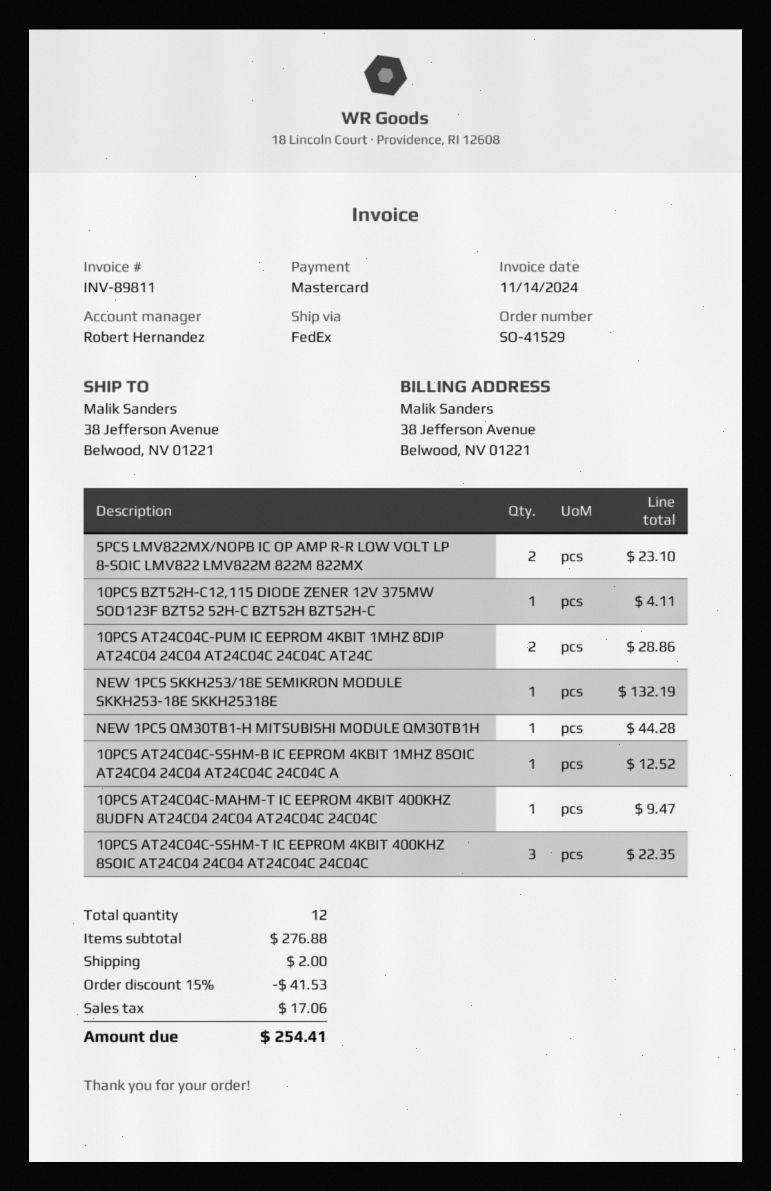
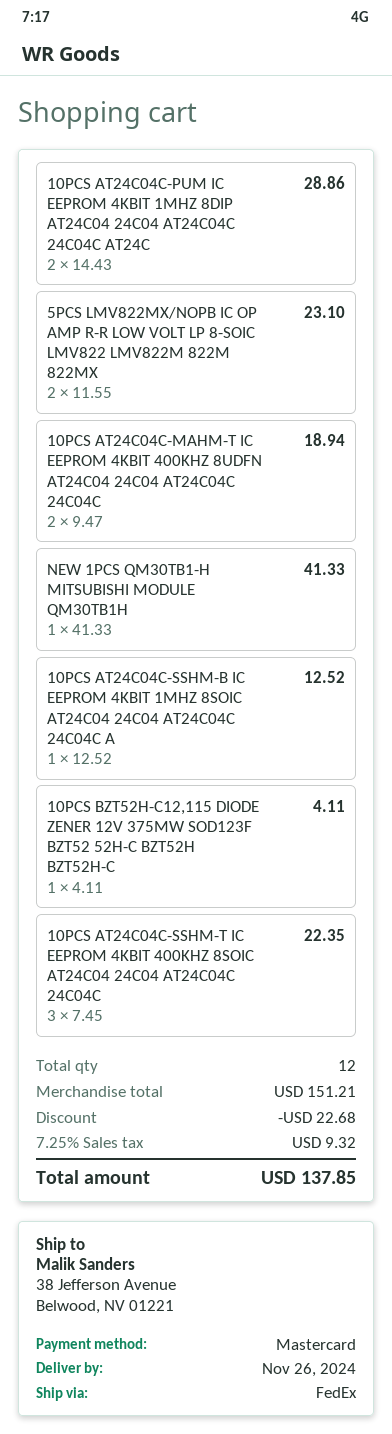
NEW 1PCS SKKH253/18E SEMIKRON MODULE SKKH253-18E SKKH25318E: 1 for 132.19 -> none
NEW 1PCS QM30TB1-H MITSUBISHI MODULE QM30TB1H: 1 for 44.28 -> 1 for 41.33
10PCS AT24C04C-MAHM-T IC EEPROM 4KBIT 400KHZ 8UDFN AT24C04 24C04 AT24C04C 24C04C: 1 for 9.47 -> 2 for 18.94
subtotal: 276.88 -> 151.21
discount: 41.53 -> 22.68
shipping: 2.00 -> none
tax: 17.06 -> 9.32
total: 254.41 -> 137.85

